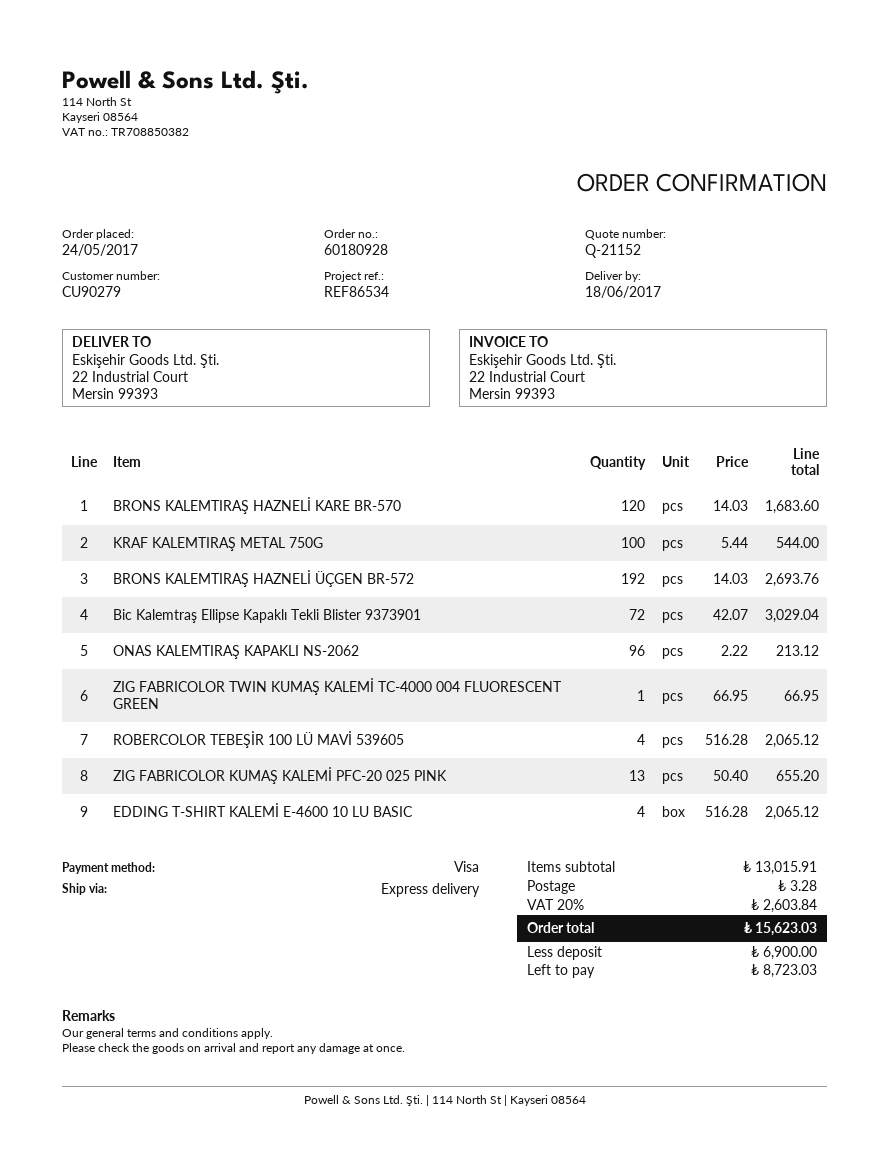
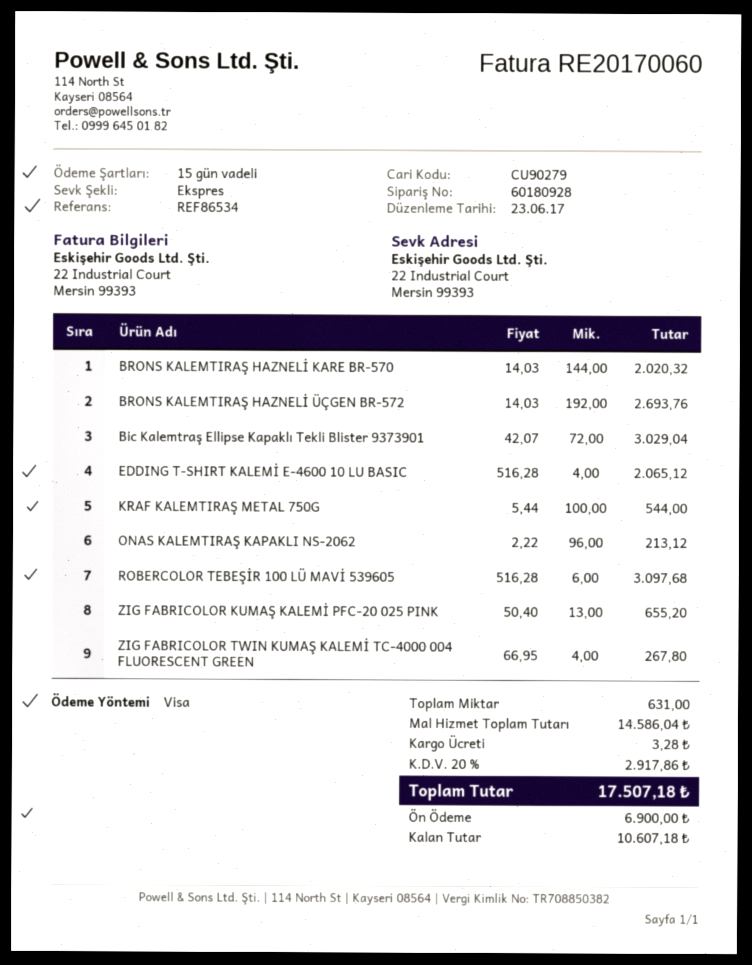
BRONS KALEMTIRAŞ HAZNELİ KARE BR-570: 120 x 14.03 = 1683.60 -> 144 x 14.03 = 2020.32
ZIG FABRICOLOR TWIN KUMAŞ KALEMİ TC-4000 004 FLUORESCENT GREEN: 1 x 66.95 = 66.95 -> 4 x 66.95 = 267.80
ROBERCOLOR TEBEŞİR 100 LÜ MAVİ 539605: 4 x 516.28 = 2065.12 -> 6 x 516.28 = 3097.68
subtotal: 13015.91 -> 14586.04
tax: 20% = 2603.84 -> 20% = 2917.86
total: 15623.03 -> 17507.18
balance: 8723.03 -> 10607.18

